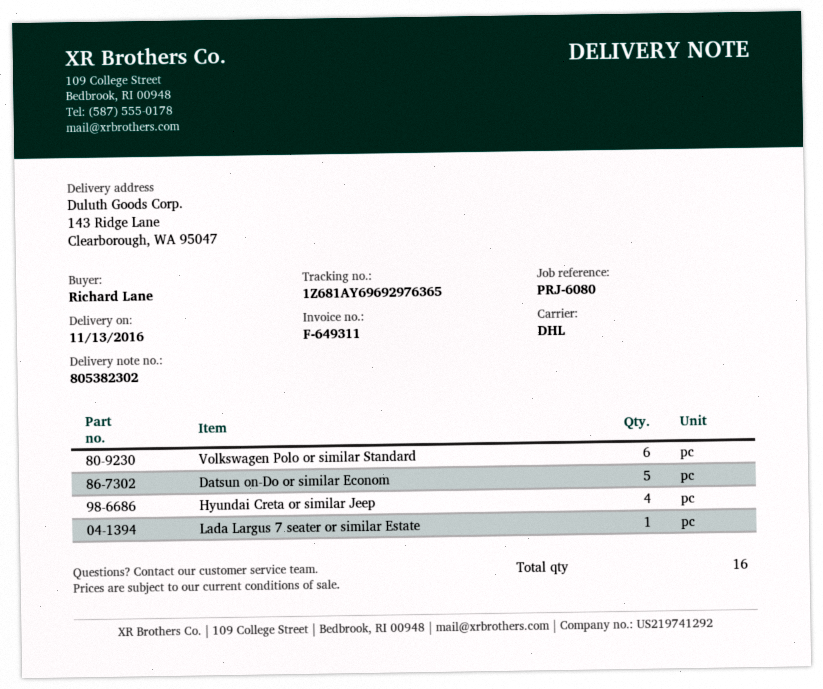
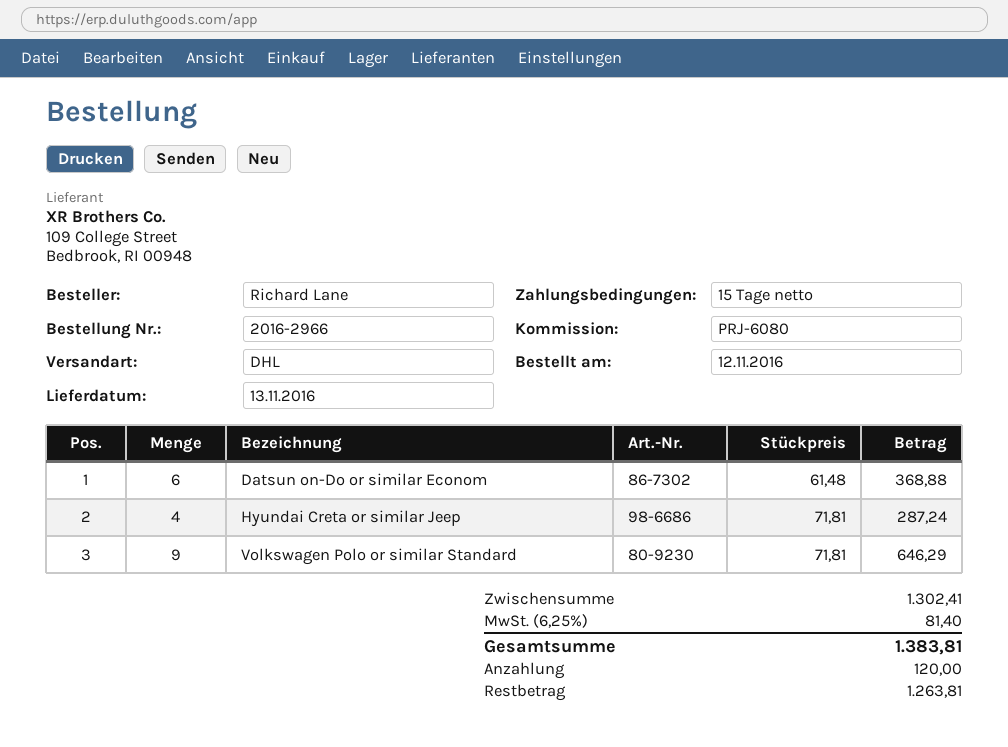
Volkswagen Polo or similar Standard: 6 -> 9
Datsun on-Do or similar Econom: 5 -> 6
Lada Largus 7 seater or similar Estate: 1 -> none

